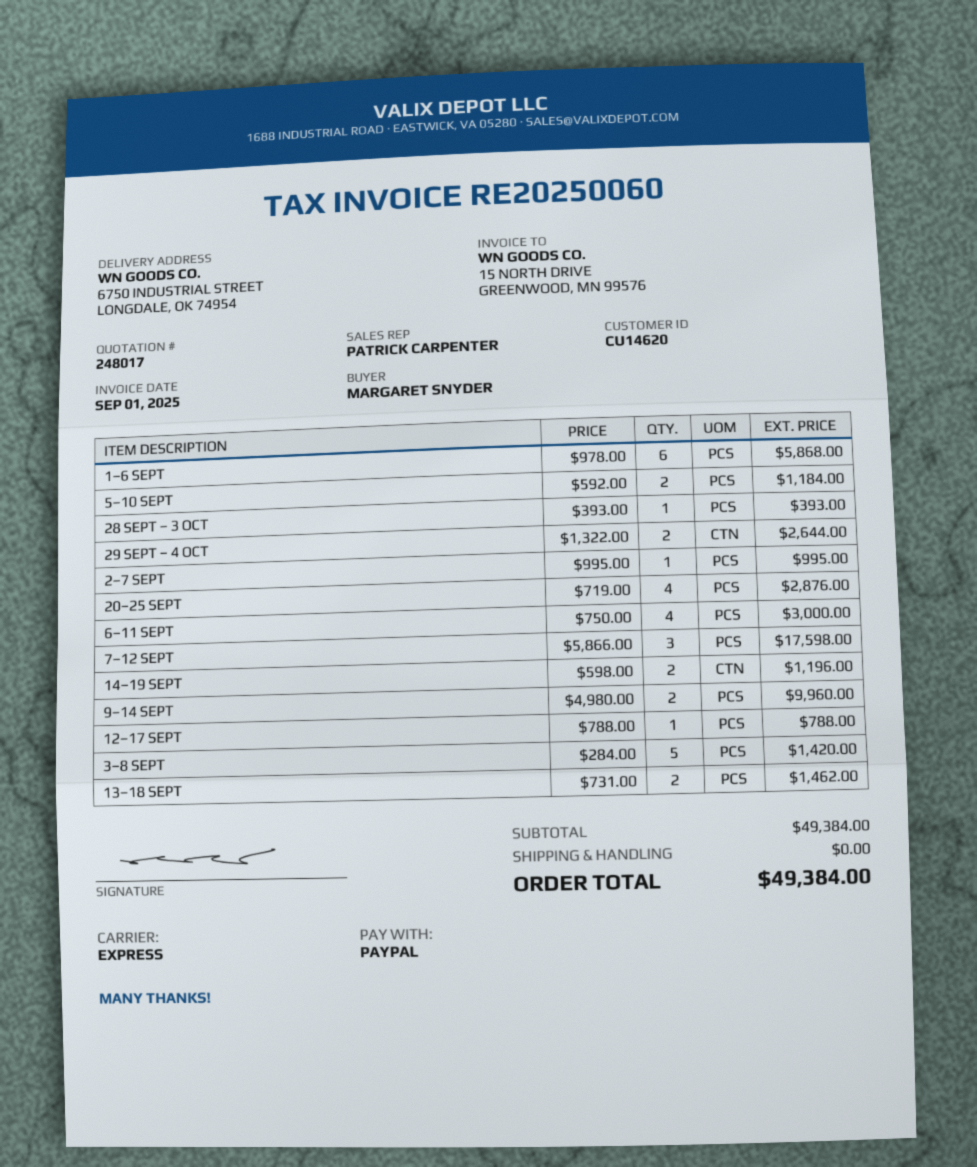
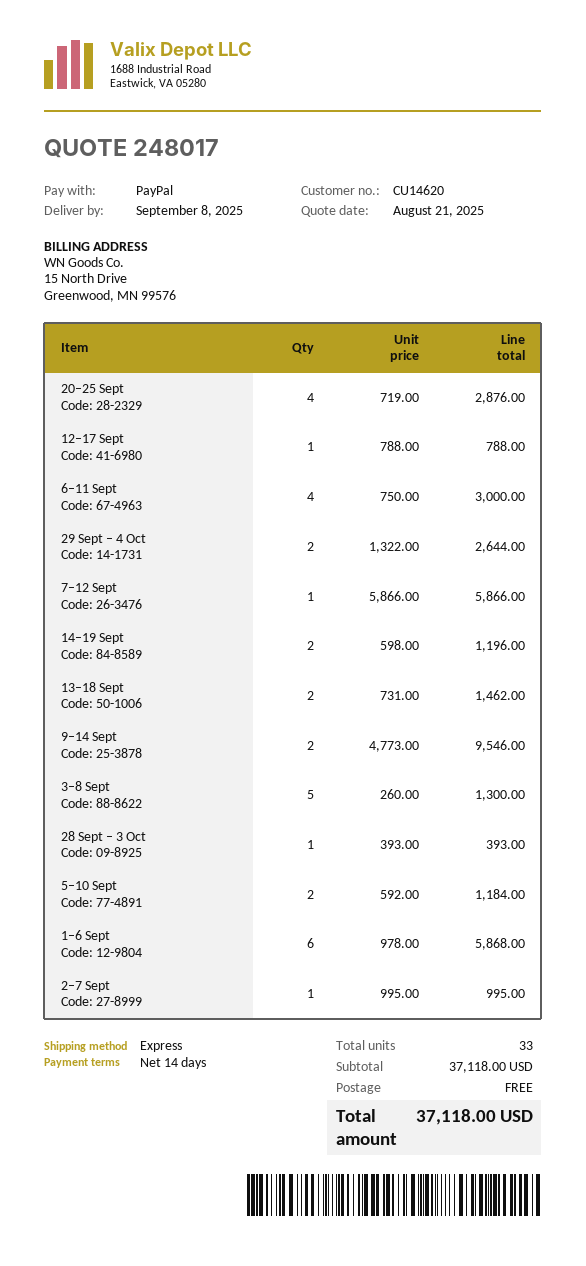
7–12 SEPT: 3 x 5866.00 = 17598.00 -> 1 x 5866.00 = 5866.00
9–14 SEPT: 2 x 4980.00 = 9960.00 -> 2 x 4773.00 = 9546.00
3–8 SEPT: 5 x 284.00 = 1420.00 -> 5 x 260.00 = 1300.00
subtotal: 49384.00 -> 37118.00
total: 49384.00 -> 37118.00

